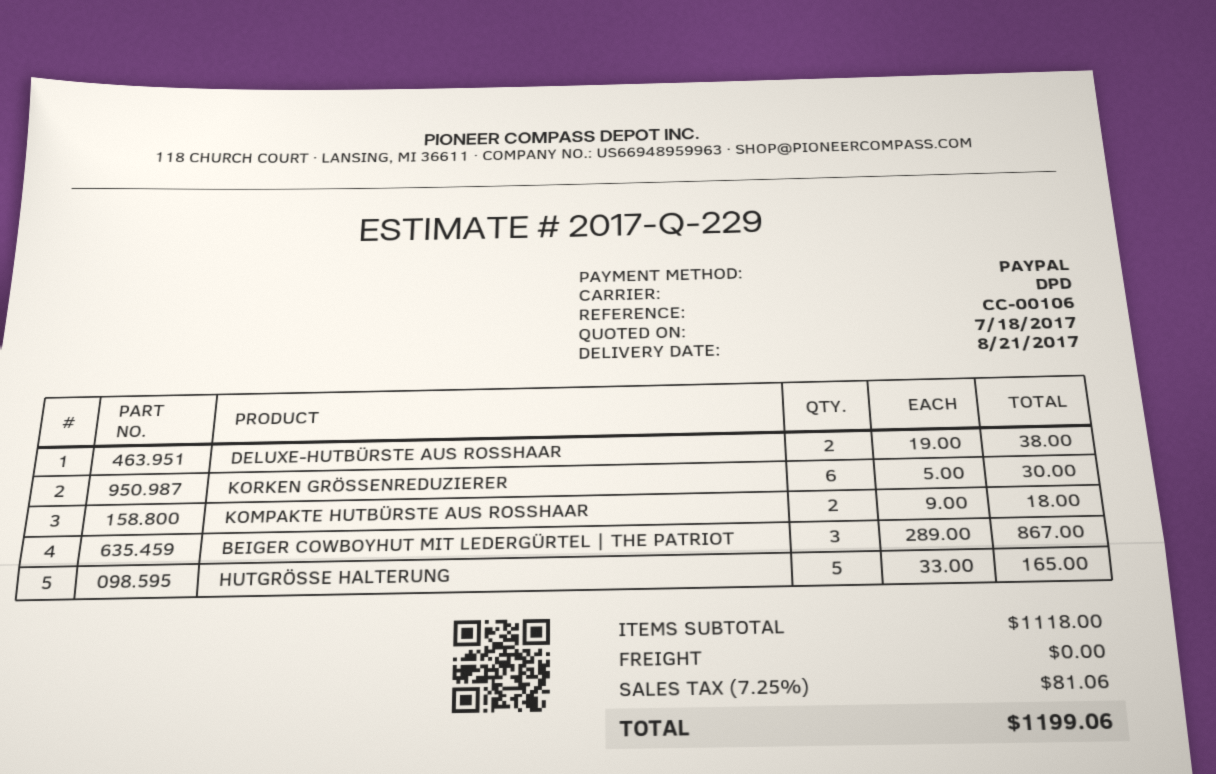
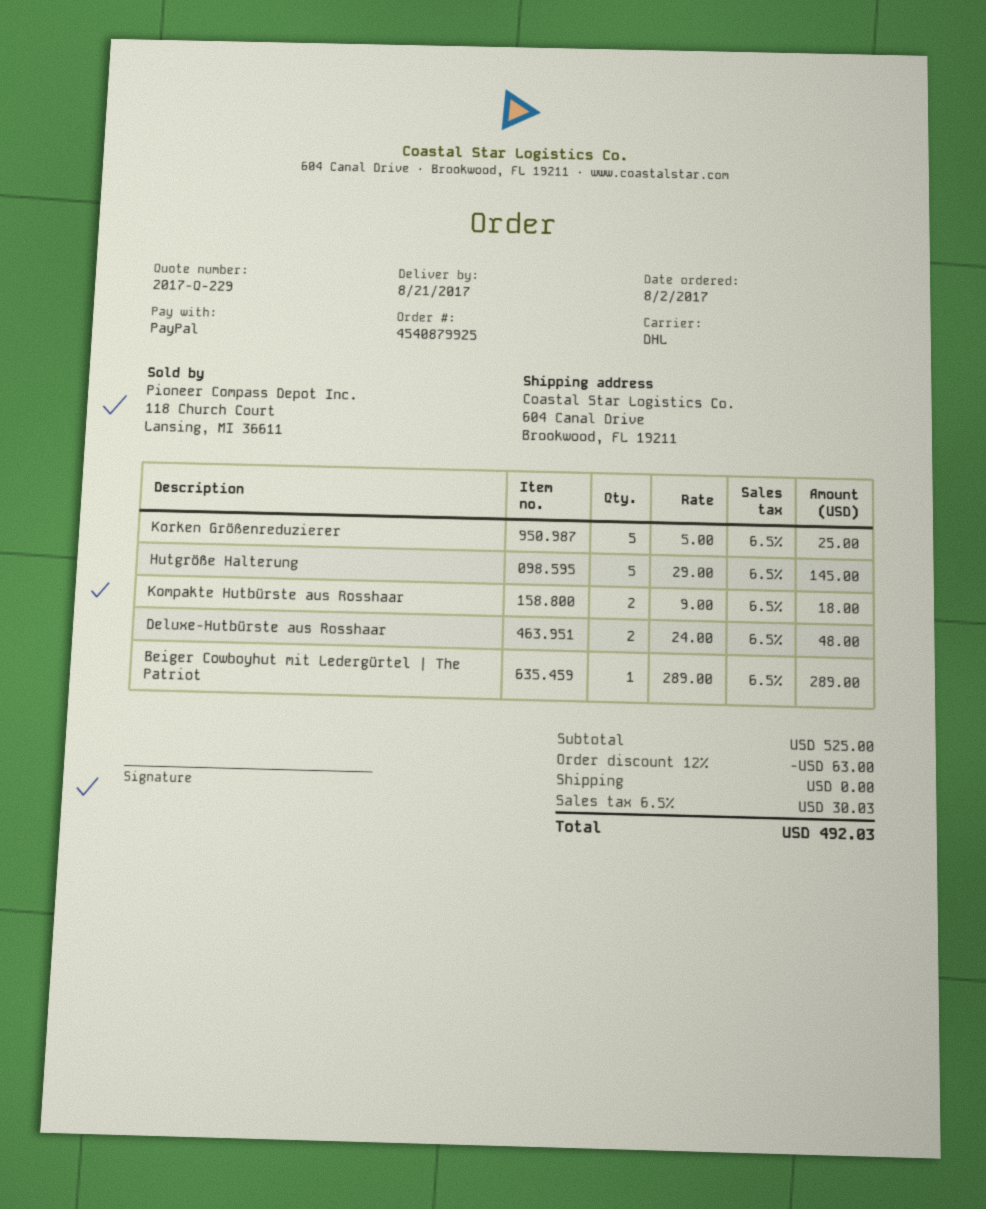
shipping method: DPD -> DHL
DELUXE-HUTBÜRSTE AUS ROSSHAAR: 2 x 19.00 = 38.00 -> 2 x 24.00 = 48.00
KORKEN GRÖSSENREDUZIERER: 6 x 5.00 = 30.00 -> 5 x 5.00 = 25.00
BEIGER COWBOYHUT MIT LEDERGÜRTEL | THE PATRIOT: 3 x 289.00 = 867.00 -> 1 x 289.00 = 289.00
HUTGRÖSSE HALTERUNG: 5 x 33.00 = 165.00 -> 5 x 29.00 = 145.00
subtotal: 1118.00 -> 525.00
discount: none -> 12% = 63.00
tax: 7.25% = 81.06 -> 6.5% = 30.03
total: 1199.06 -> 492.03

